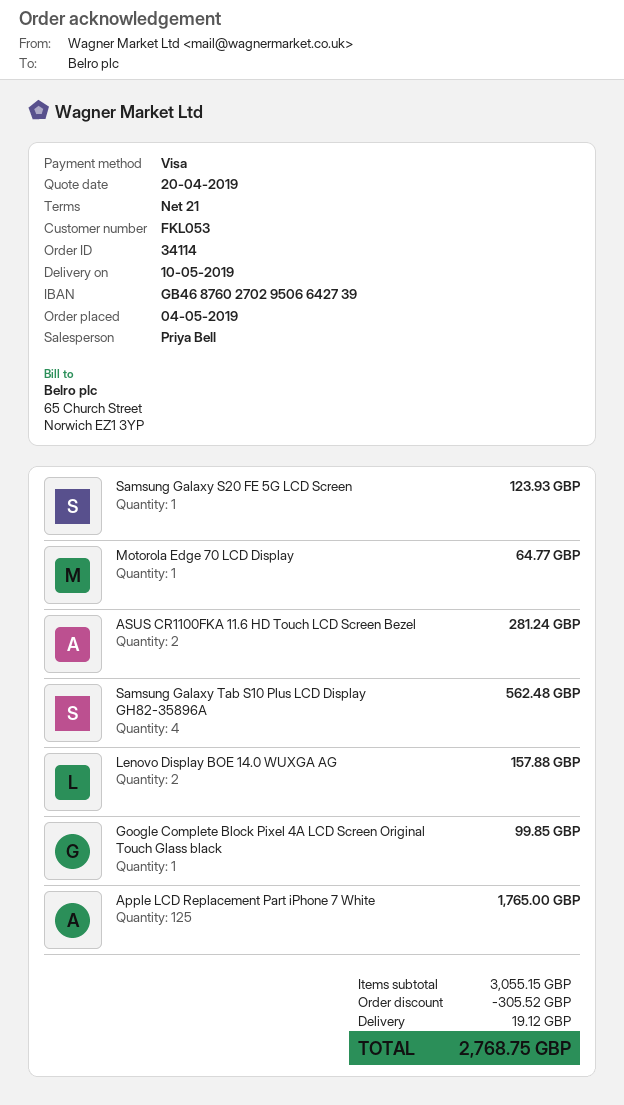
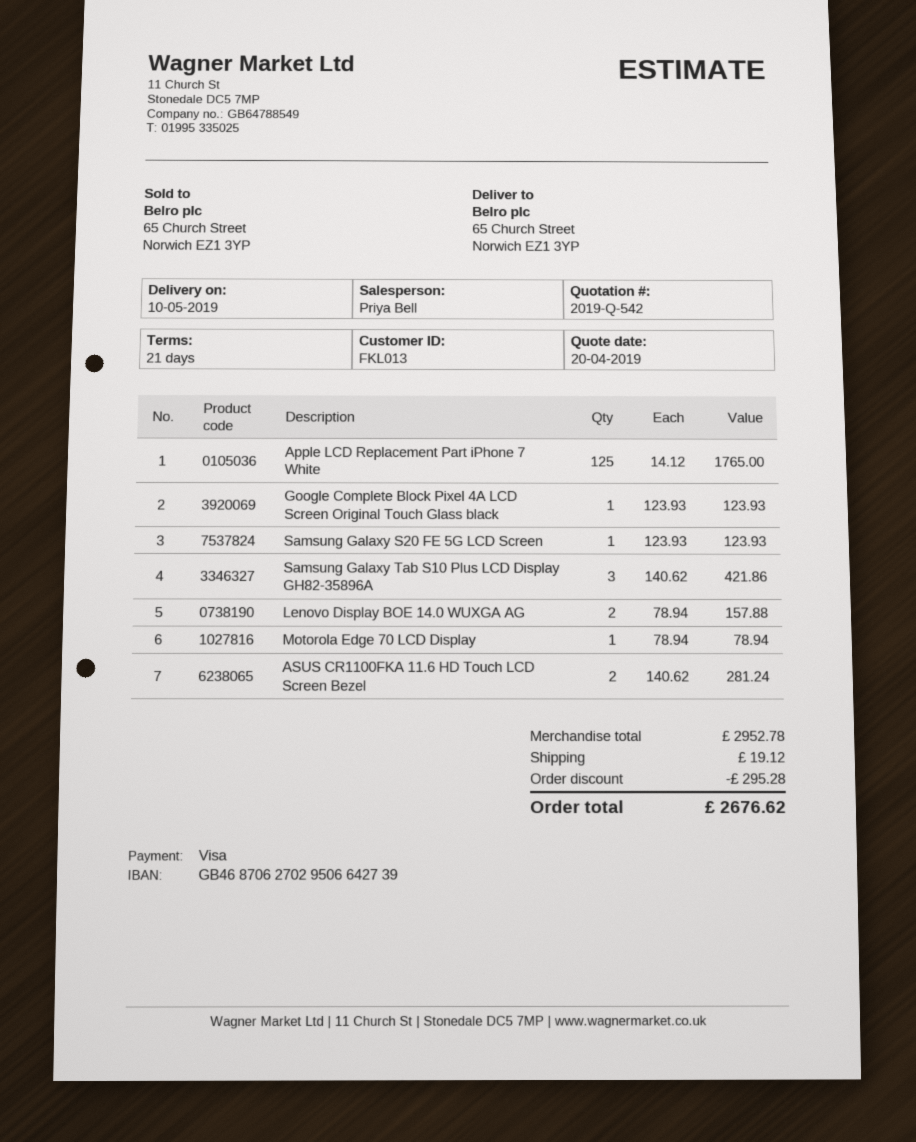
customer number: FKL053 -> FKL013
bank account: GB46876027029506642739 -> GB46870627029506642739
Motorola Edge 70 LCD Display: 1 for 64.77 -> 1 for 78.94
Samsung Galaxy Tab S10 Plus LCD Display GH82-35896A: 4 for 562.48 -> 3 for 421.86
Google Complete Block Pixel 4A LCD Screen Original Touch Glass black: 1 for 99.85 -> 1 for 123.93
subtotal: 3055.15 -> 2952.78
discount: 305.52 -> 295.28
total: 2768.75 -> 2676.62

